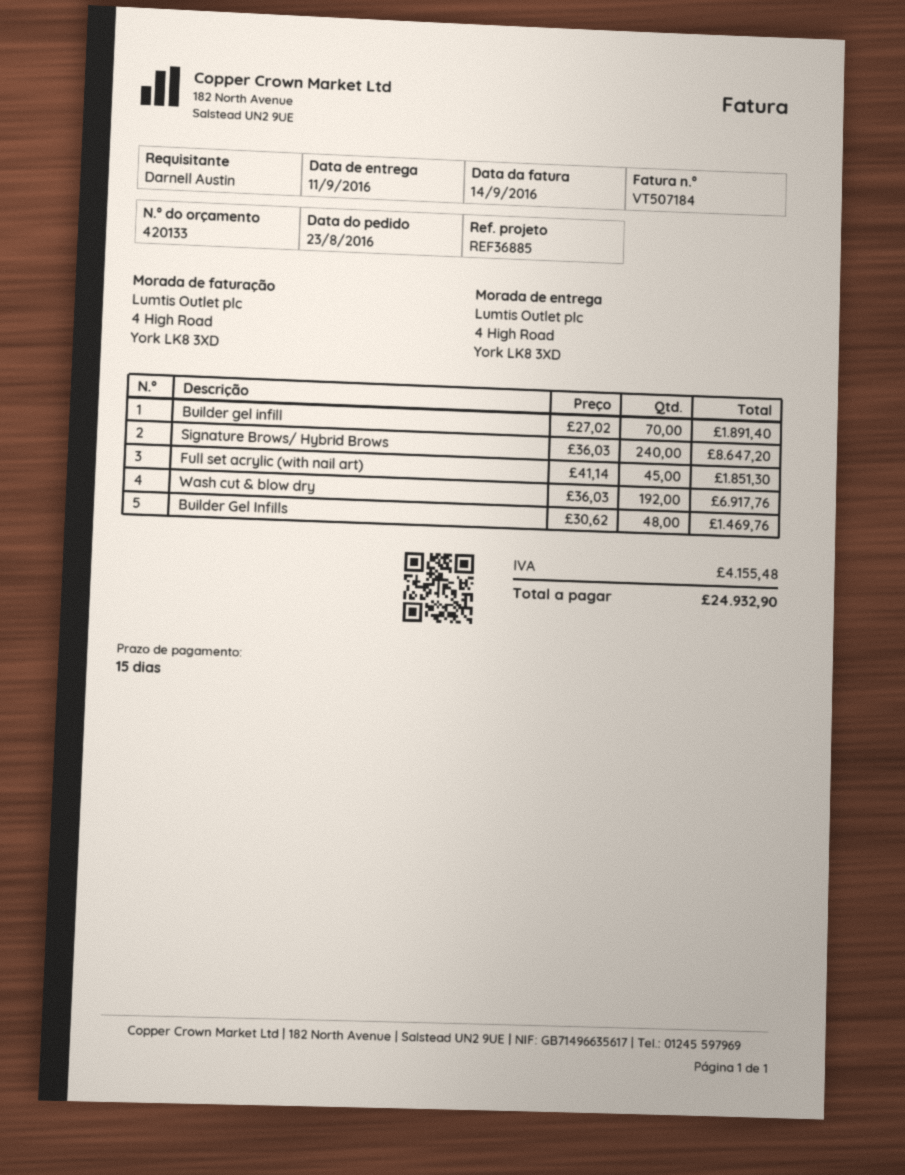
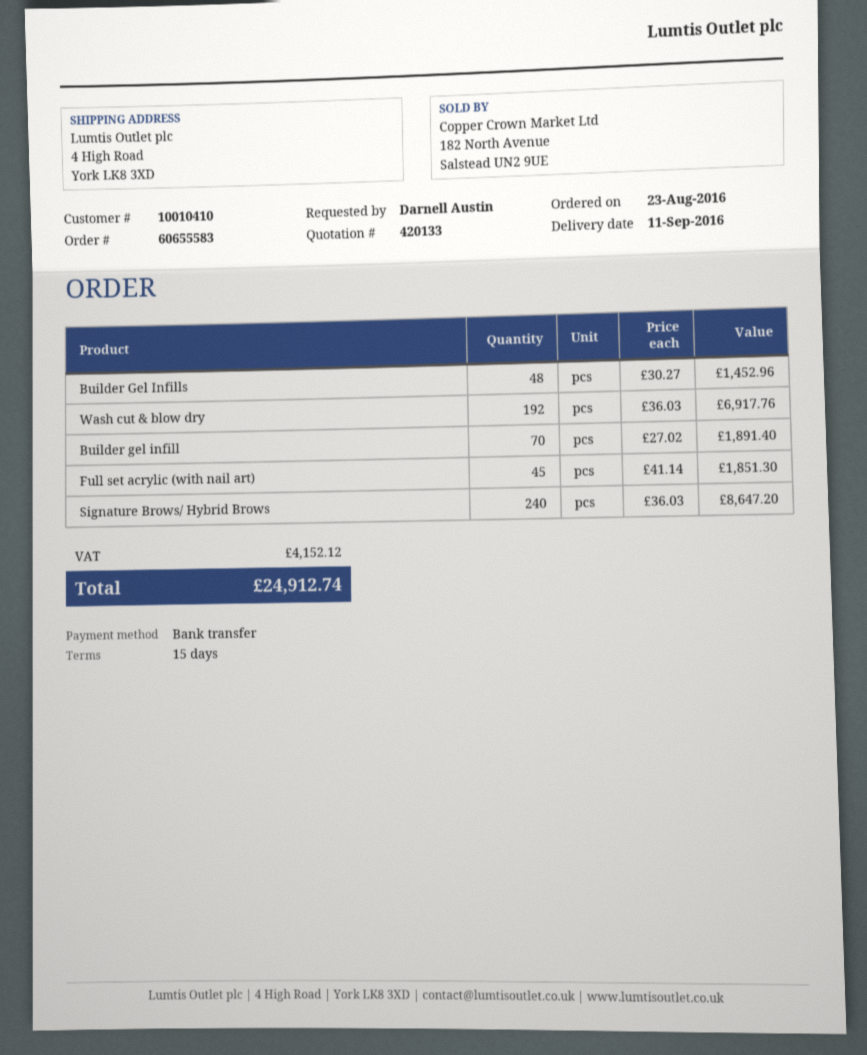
Builder Gel Infills: 48 x 30.62 = 1469.76 -> 48 x 30.27 = 1452.96
tax: 4155.48 -> 4152.12
total: 24932.90 -> 24912.74

